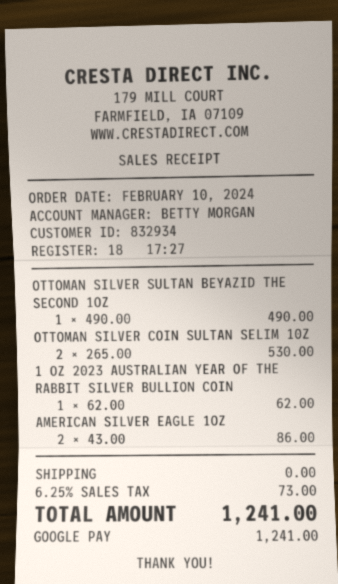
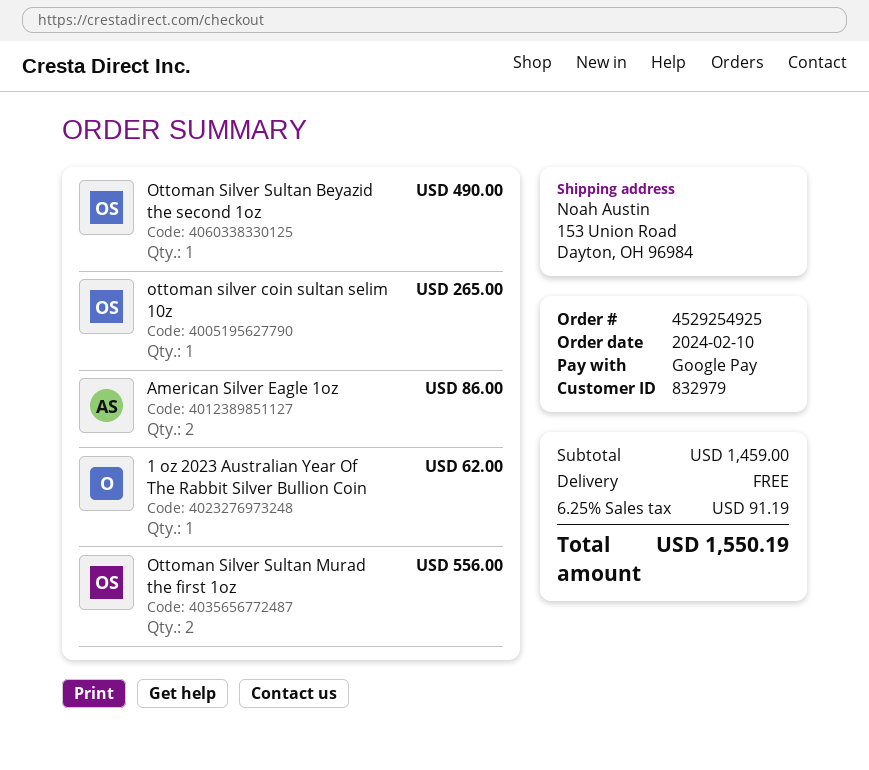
customer number: 832934 -> 832979
OTTOMAN SILVER COIN SULTAN SELIM 10Z: 2 for 530.00 -> 1 for 265.00
Ottoman Silver Sultan Murad the first 1oz: none -> 2 for 556.00
tax: 6.25% = 73.00 -> 6.25% = 91.19
total: 1241.00 -> 1550.19

